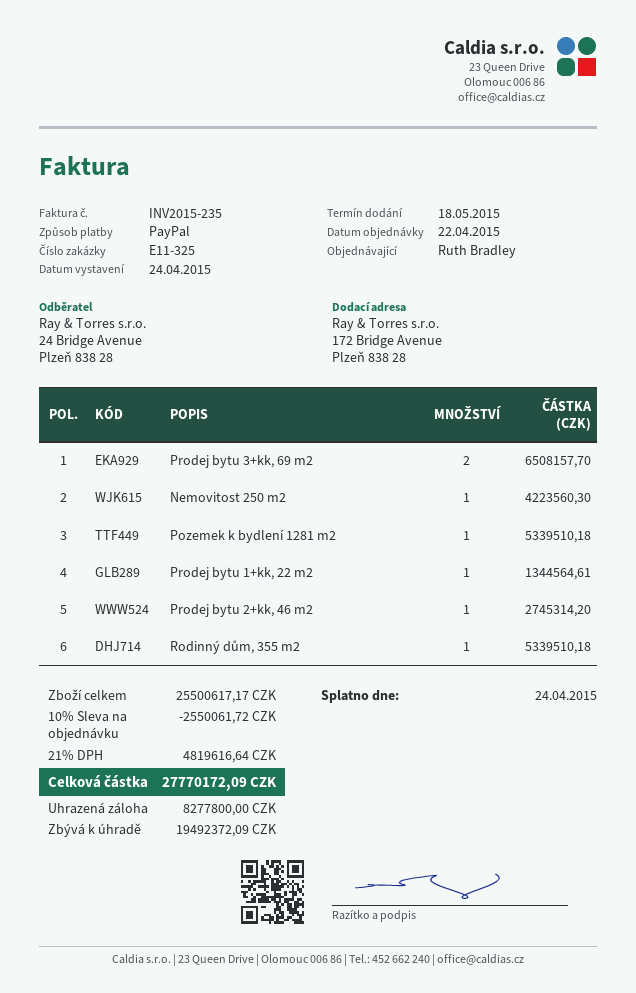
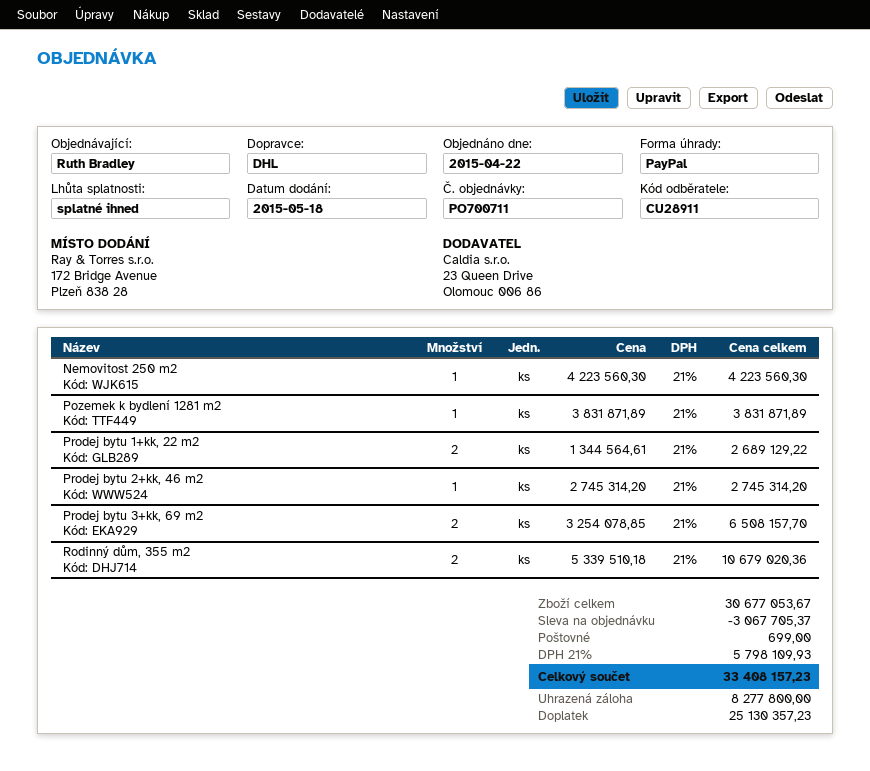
Pozemek k bydlení 1281 m2: 1 for 5339510.18 -> 1 for 3831871.89
Prodej bytu 1+kk, 22 m2: 1 for 1344564.61 -> 2 for 2689129.22
Rodinný dům, 355 m2: 1 for 5339510.18 -> 2 for 10679020.36
subtotal: 25500617.17 -> 30677053.67
discount: 2550061.72 -> 3067705.37
shipping: none -> 699.00
tax: 21% = 4819616.64 -> 21% = 5798109.93
total: 27770172.09 -> 33408157.23
balance: 19492372.09 -> 25130357.23

